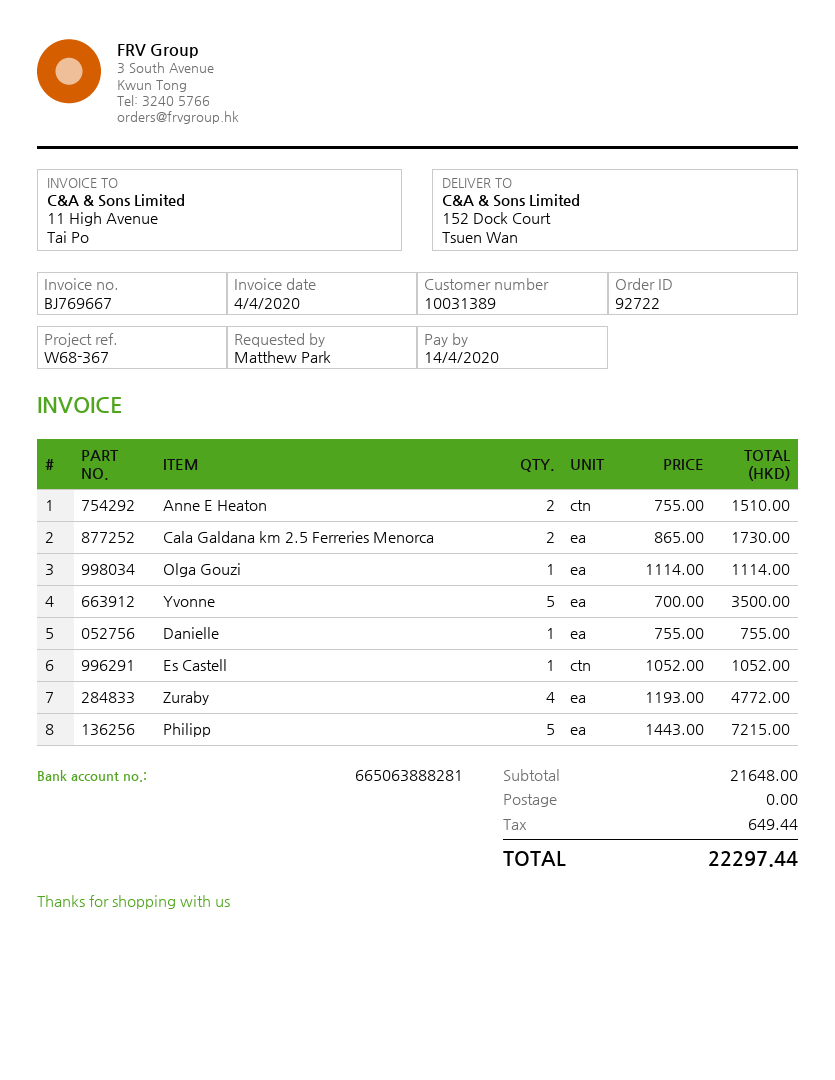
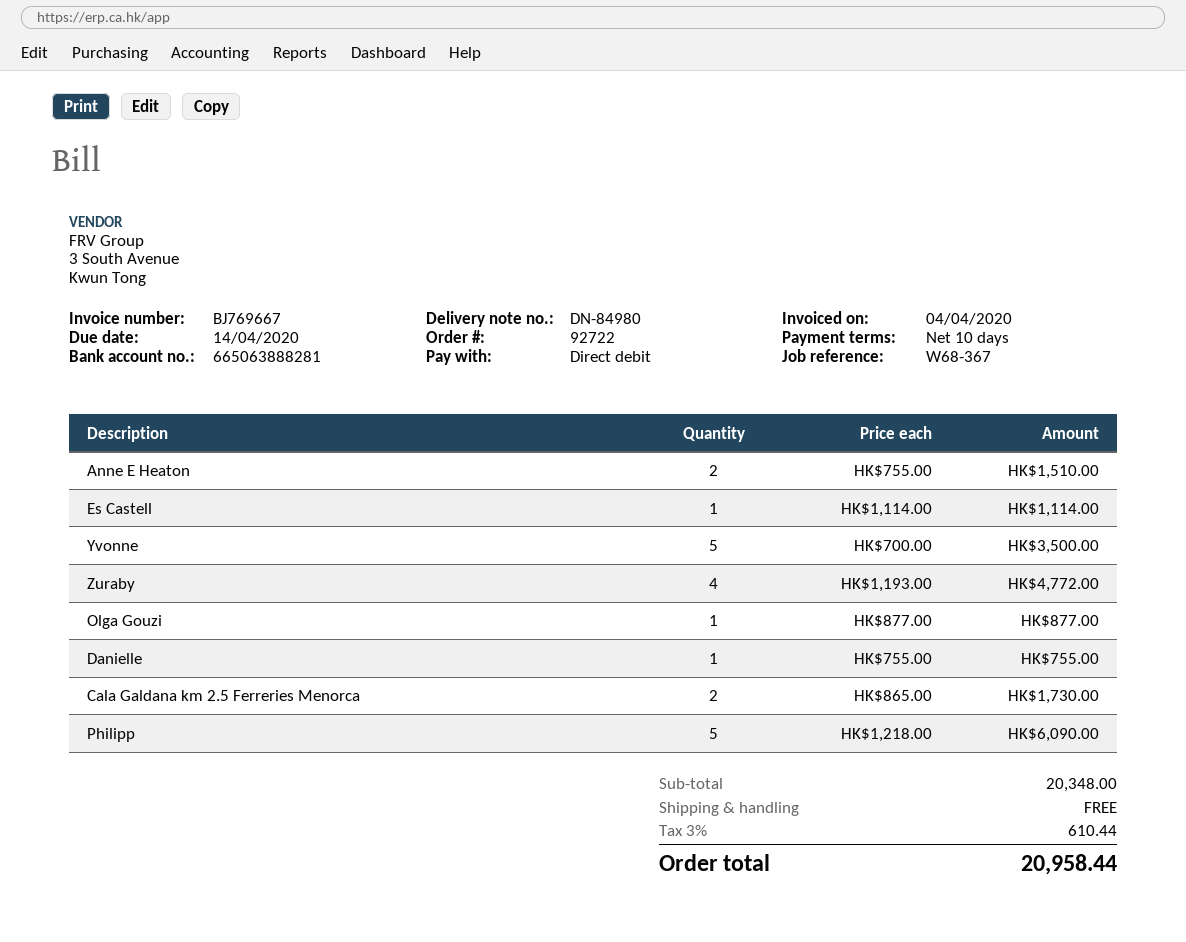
Olga Gouzi: 1 x 1114.00 = 1114.00 -> 1 x 877.00 = 877.00
Es Castell: 1 x 1052.00 = 1052.00 -> 1 x 1114.00 = 1114.00
Philipp: 5 x 1443.00 = 7215.00 -> 5 x 1218.00 = 6090.00
subtotal: 21648.00 -> 20348.00
tax: 649.44 -> 610.44
total: 22297.44 -> 20958.44

